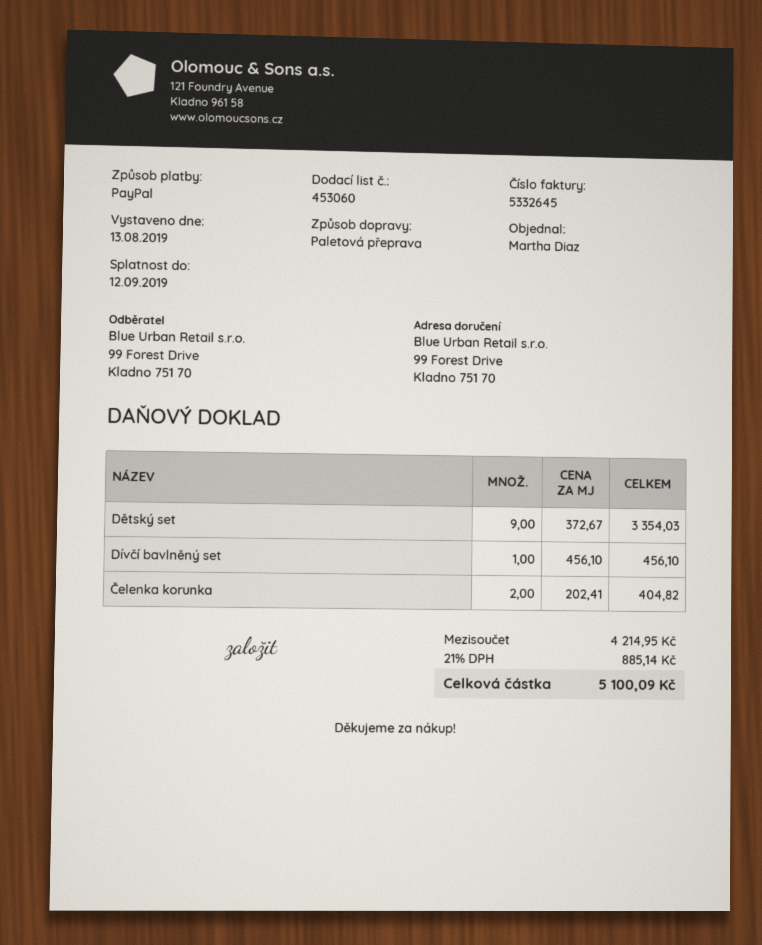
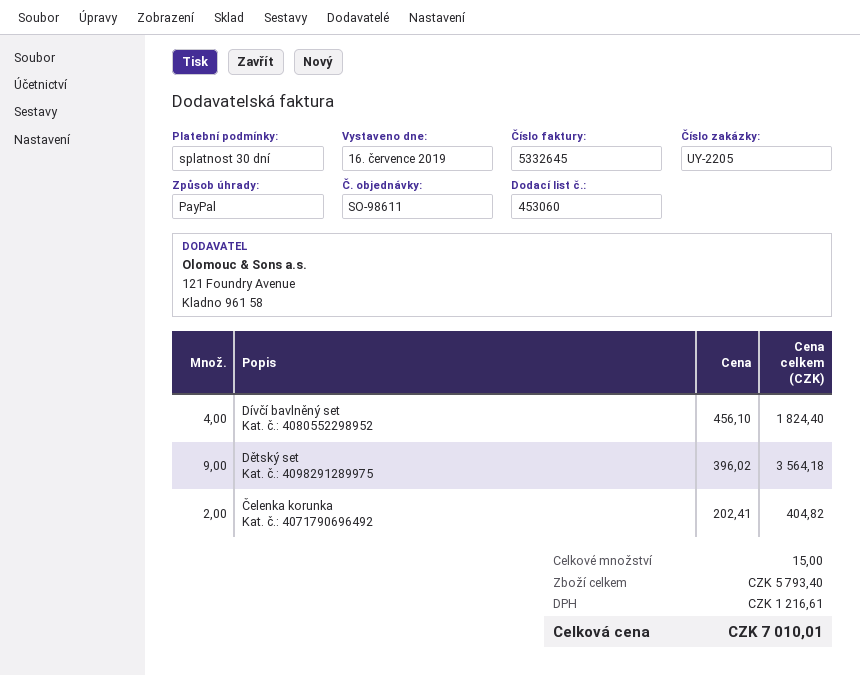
invoice date: 2019-08-13 -> 2019-07-16
Dětský set: 9 x 372.67 = 3354.03 -> 9 x 396.02 = 3564.18
Dívčí bavlněný set: 1 x 456.10 = 456.10 -> 4 x 456.10 = 1824.40
subtotal: 4214.95 -> 5793.40
tax: 885.14 -> 1216.61
total: 5100.09 -> 7010.01

